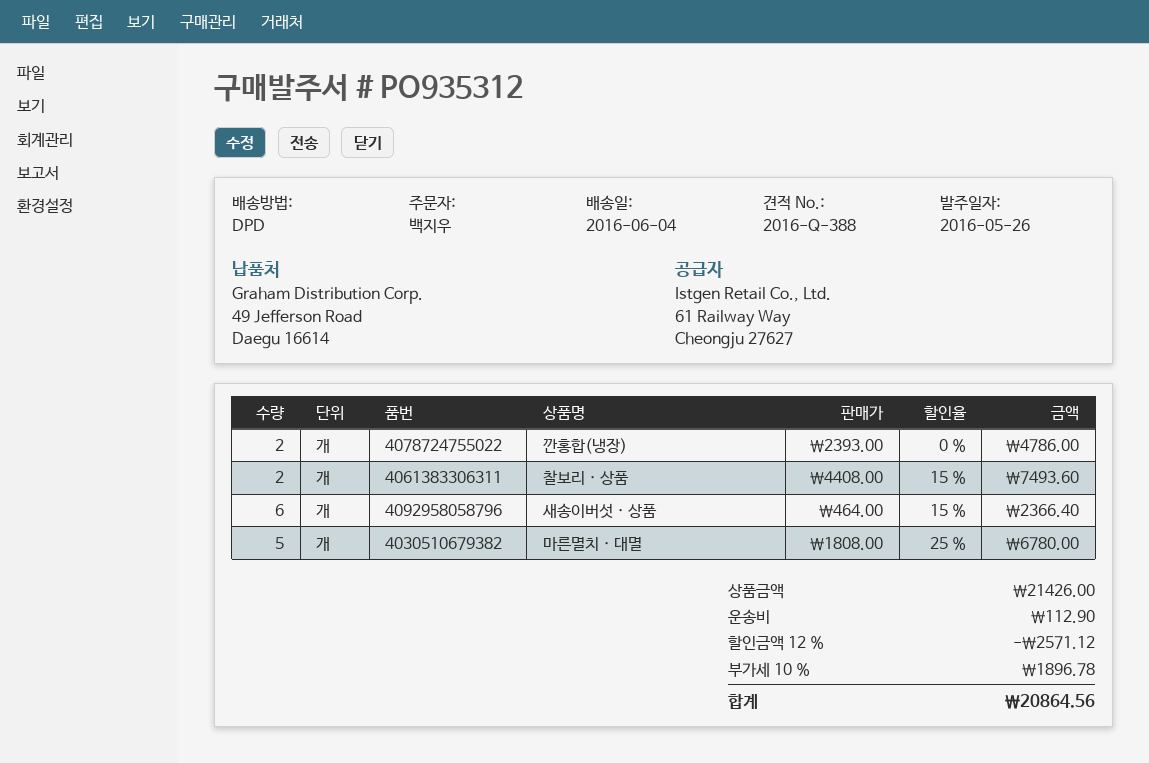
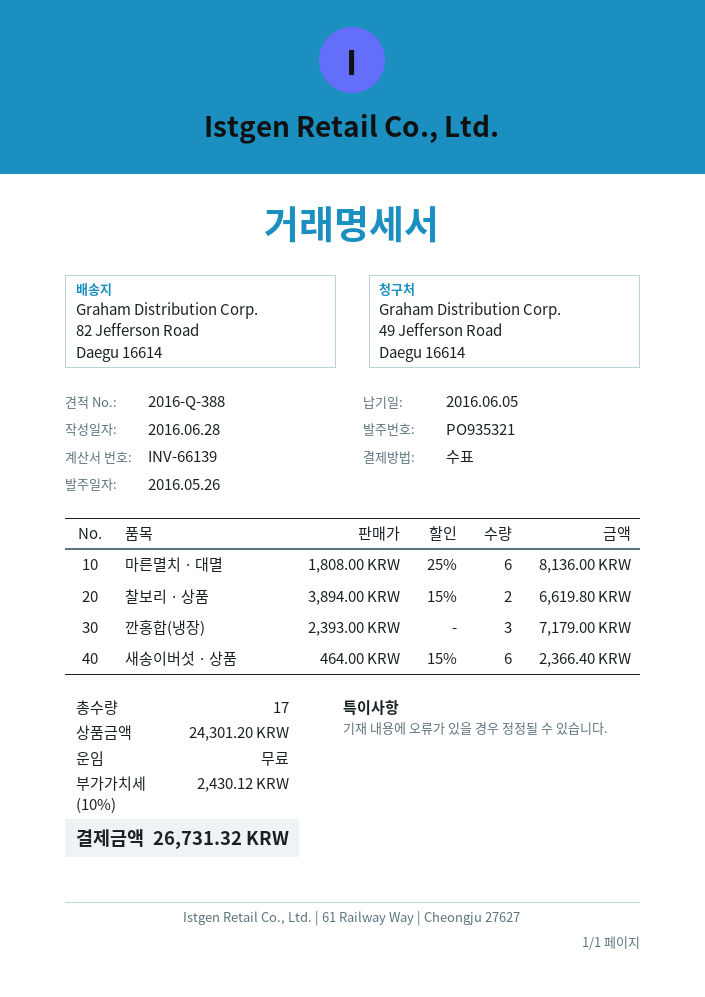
order number: PO935312 -> PO935321
delivery date: 2016-06-04 -> 2016-06-05
ship to: 49 Jefferson Road, Daegu 16614 -> 82 Jefferson Road, Daegu 16614
깐홍합(냉장): 2 x 2393.00 = 4786.00 -> 3 x 2393.00 = 7179.00
찰보리 · 상품: 2 x 4408.00 - 15% = 7493.60 -> 2 x 3894.00 - 15% = 6619.80
마른멸치 · 대멸: 5 x 1808.00 - 25% = 6780.00 -> 6 x 1808.00 - 25% = 8136.00
subtotal: 21426.00 -> 24301.20
discount: 12% = 2571.12 -> none
shipping: 112.90 -> 0.00
tax: 10% = 1896.78 -> 10% = 2430.12
total: 20864.56 -> 26731.32

